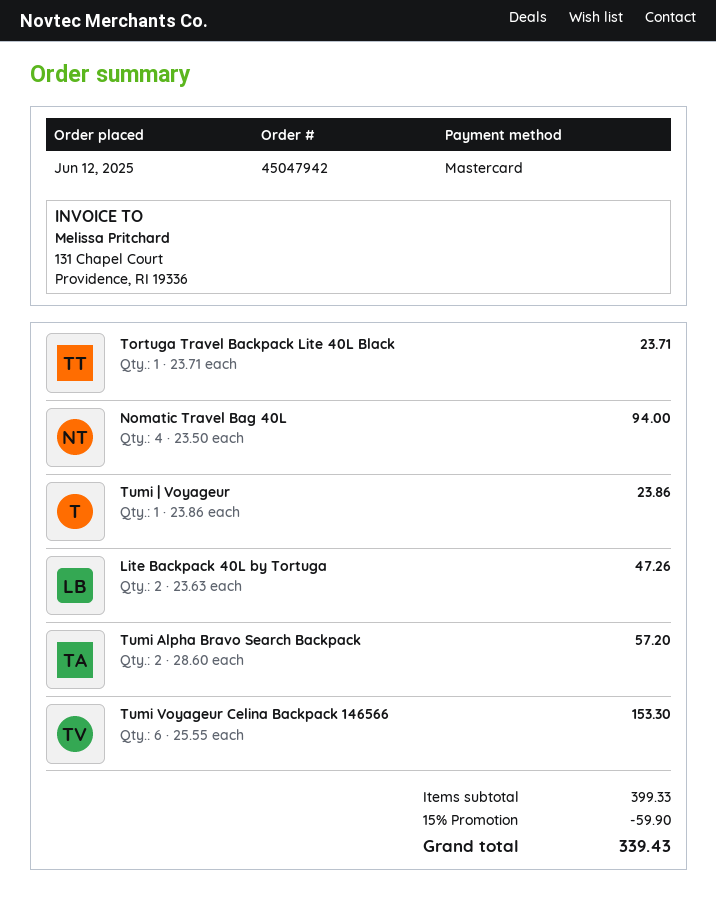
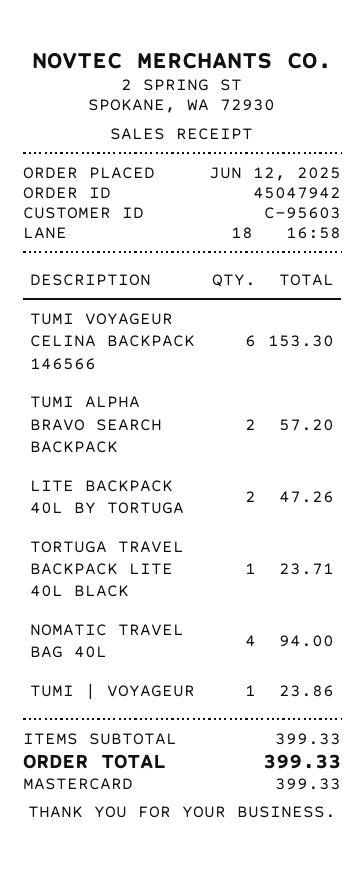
discount: 15% = 59.90 -> none
total: 339.43 -> 399.33

